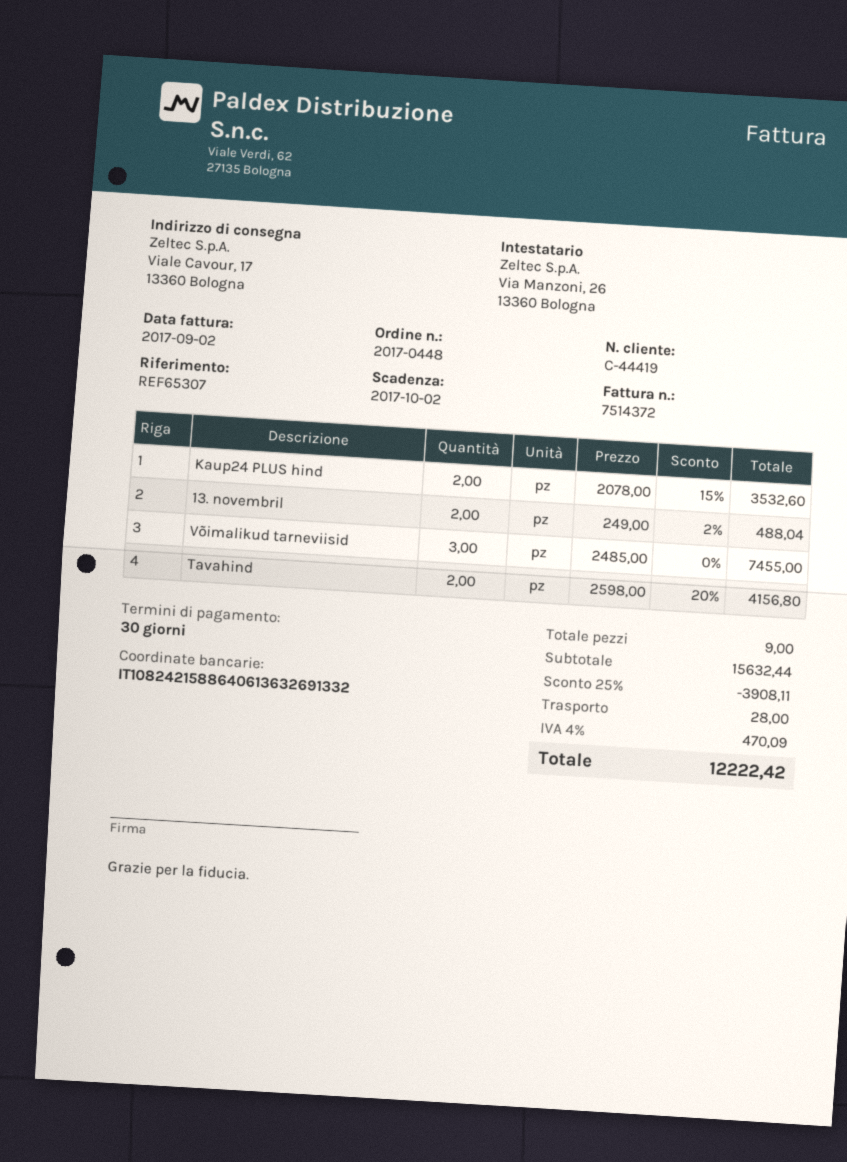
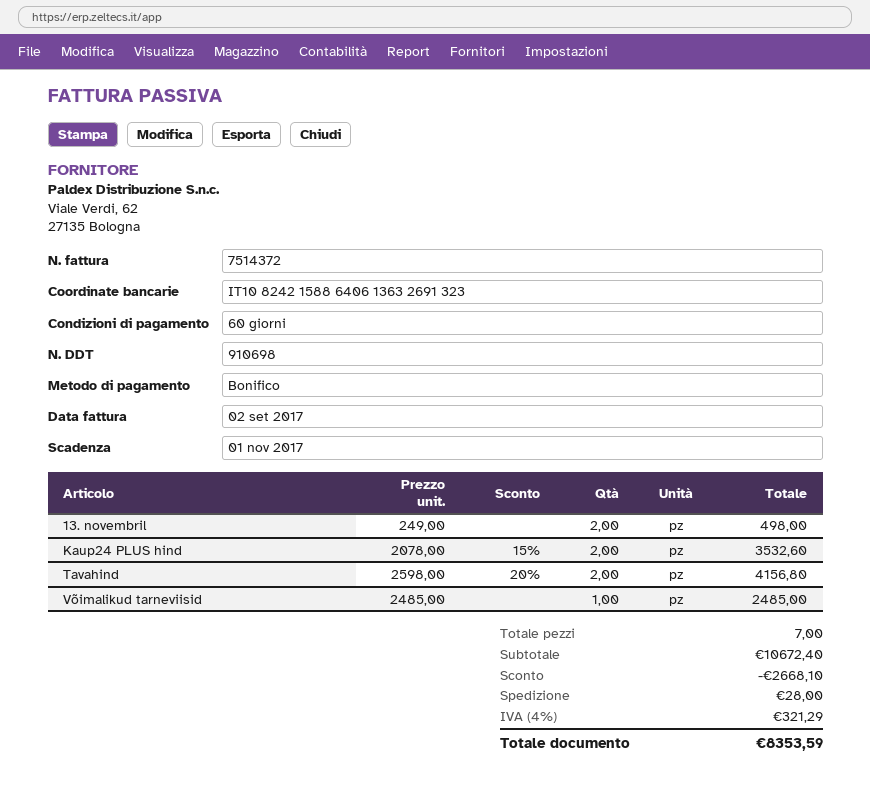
payment terms: 30 days -> 60 days
due date: 2017-10-02 -> 2017-11-01
bank account: IT1082421588640613632691332 -> IT1082421588640613632691323
13. novembril: 2 x 249.00 - 2% = 488.04 -> 2 x 249.00 = 498.00
Võimalikud tarneviisid: 3 x 2485.00 = 7455.00 -> 1 x 2485.00 = 2485.00
total quantity: 9 -> 7
subtotal: 15632.44 -> 10672.40
discount: 3908.11 -> 2668.10
tax: 4% = 470.09 -> 4% = 321.29
total: 12222.42 -> 8353.59

